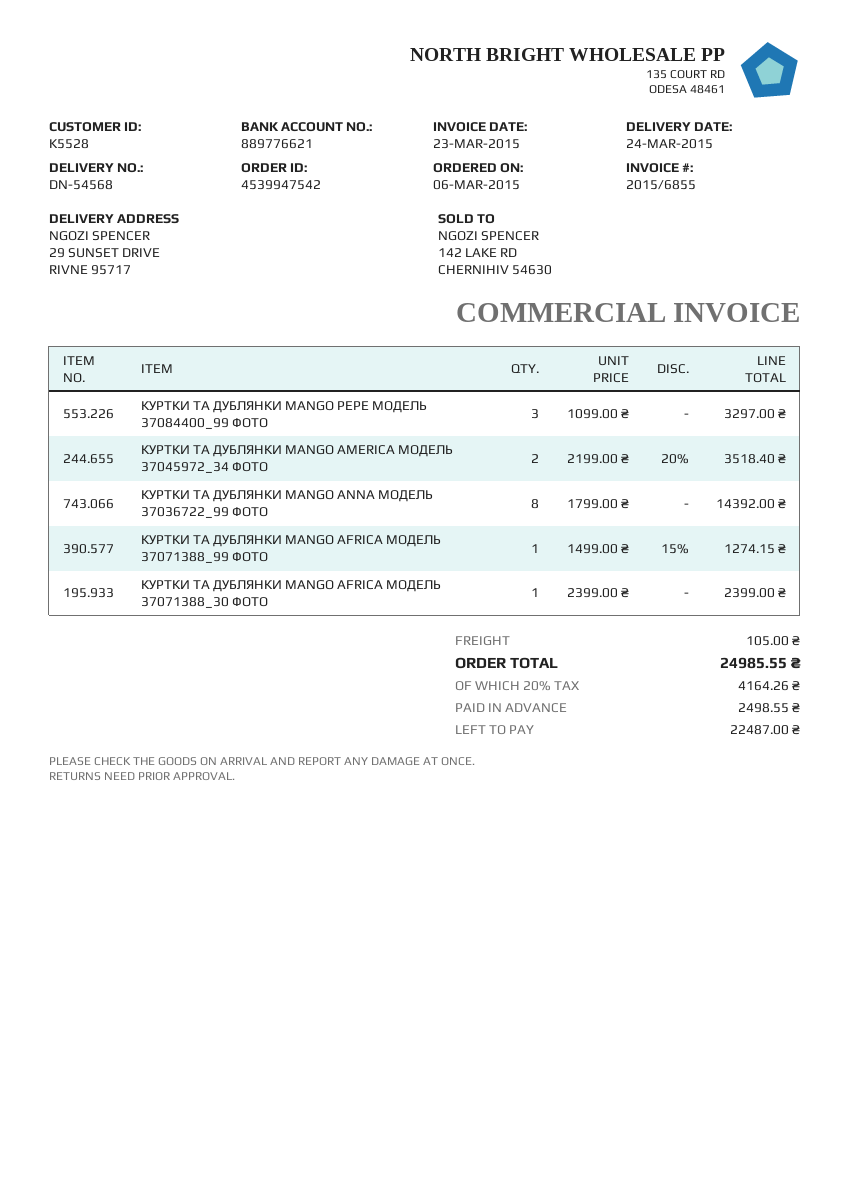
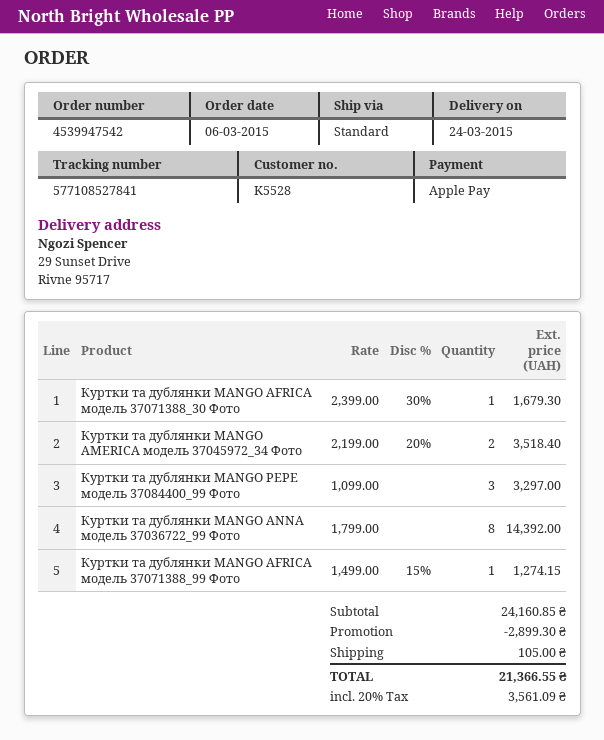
КУРТКИ ТА ДУБЛЯНКИ MANGO AFRICA МОДЕЛЬ 37071388_30 ФОТО: 1 x 2399.00 = 2399.00 -> 1 x 2399.00 - 30% = 1679.30
discount: none -> 2899.30
tax: 20% = 4164.26 -> 20% = 3561.09
total: 24985.55 -> 21366.55

